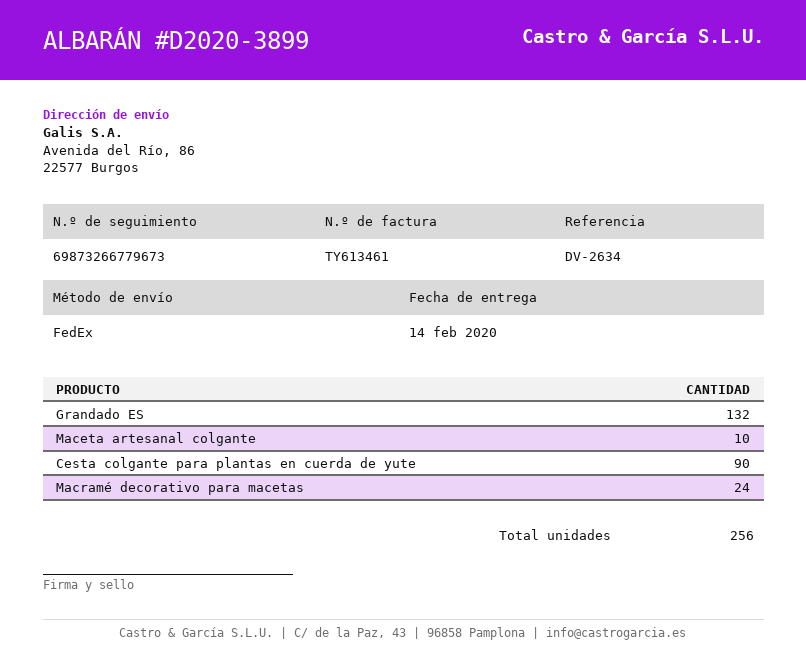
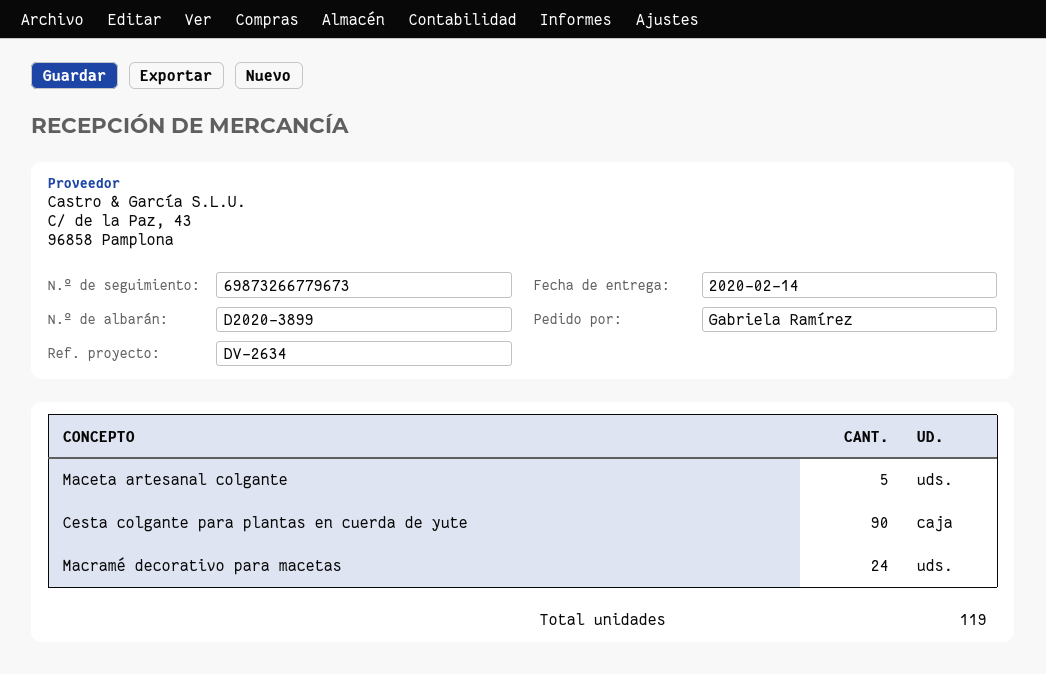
Grandado ES: 132 -> none
Maceta artesanal colgante: 10 -> 5
total quantity: 256 -> 119

